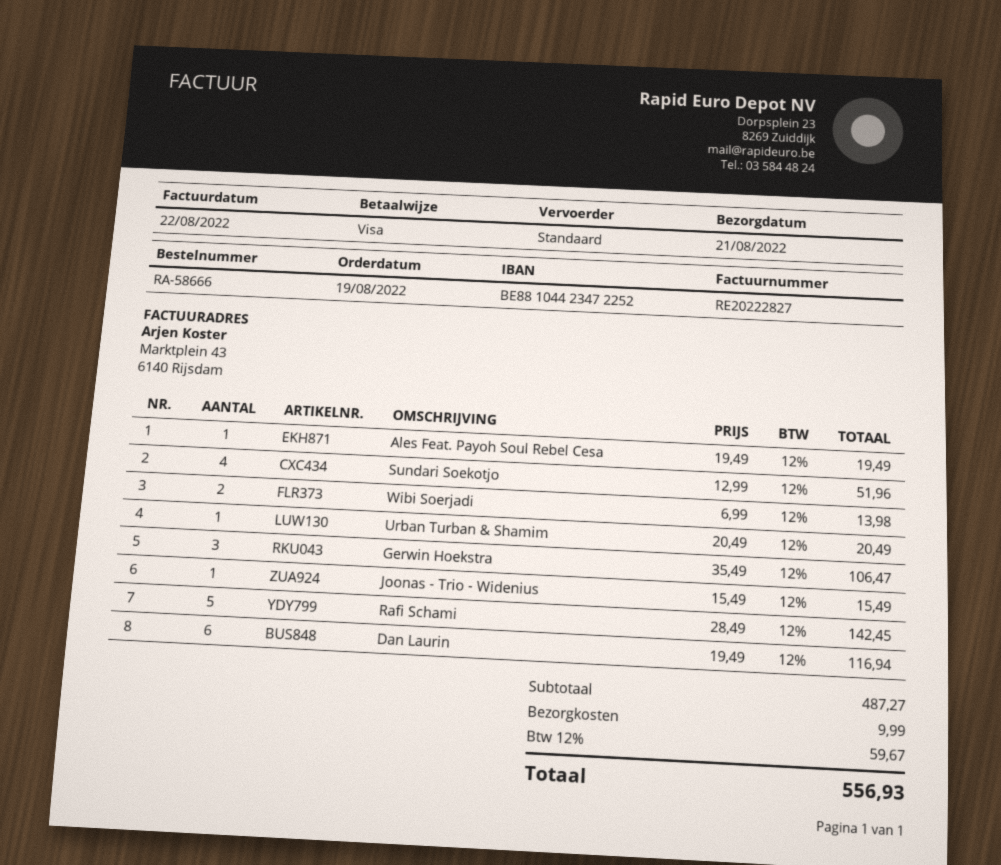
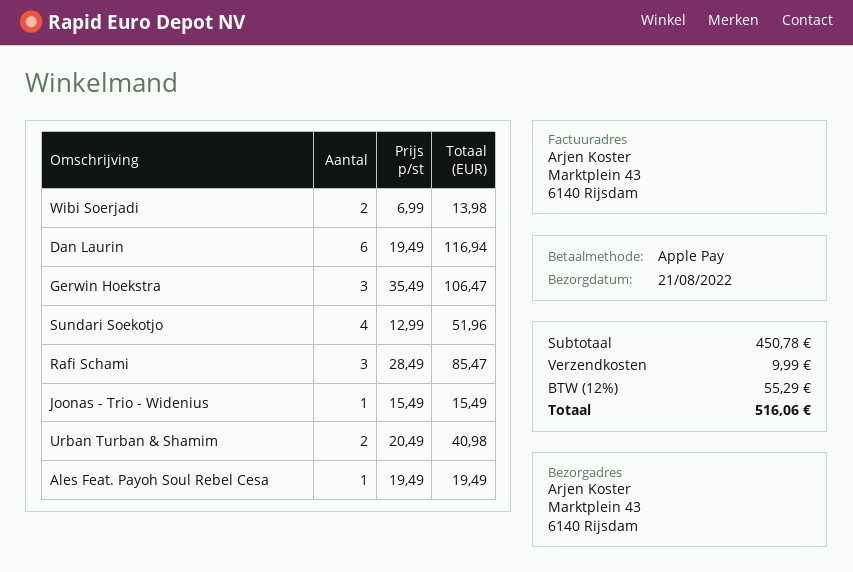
payment method: Visa -> Apple Pay
Urban Turban & Shamim: 1 x 20.49 = 20.49 -> 2 x 20.49 = 40.98
Rafi Schami: 5 x 28.49 = 142.45 -> 3 x 28.49 = 85.47
subtotal: 487.27 -> 450.78
tax: 12% = 59.67 -> 12% = 55.29
total: 556.93 -> 516.06

